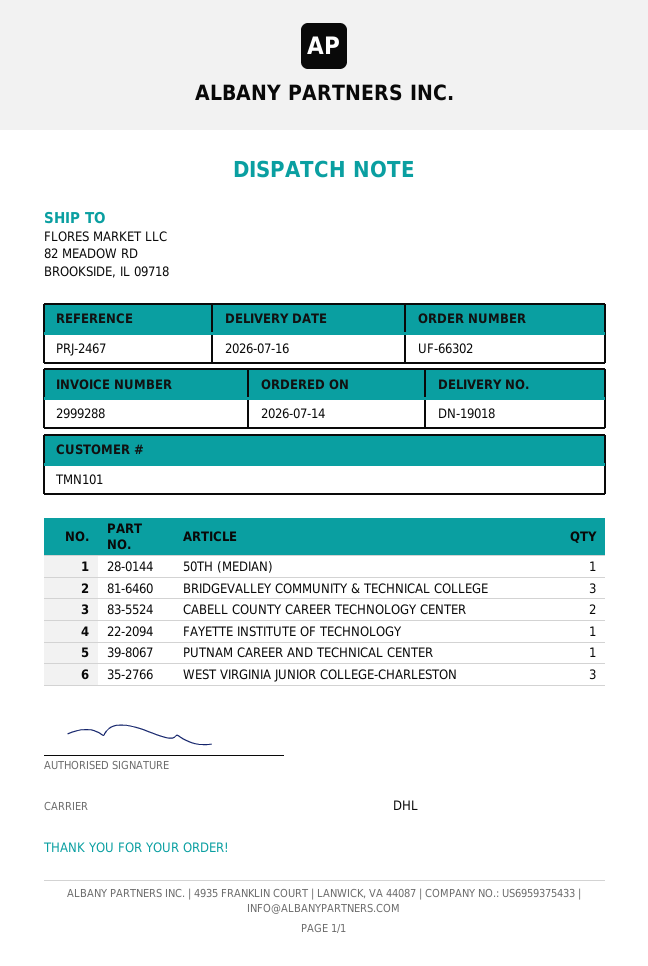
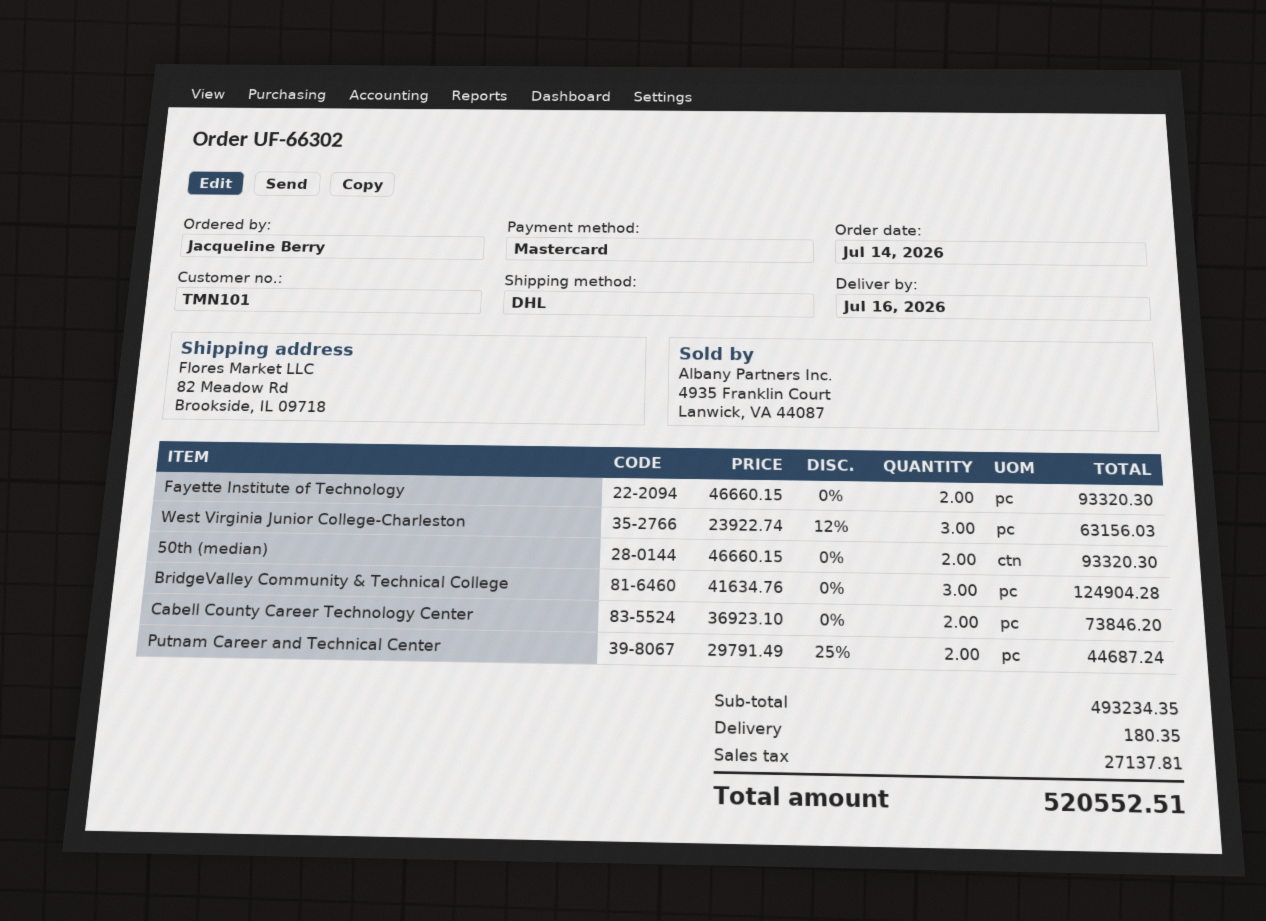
50TH (MEDIAN): 1 -> 2
FAYETTE INSTITUTE OF TECHNOLOGY: 1 -> 2
PUTNAM CAREER AND TECHNICAL CENTER: 1 -> 2

